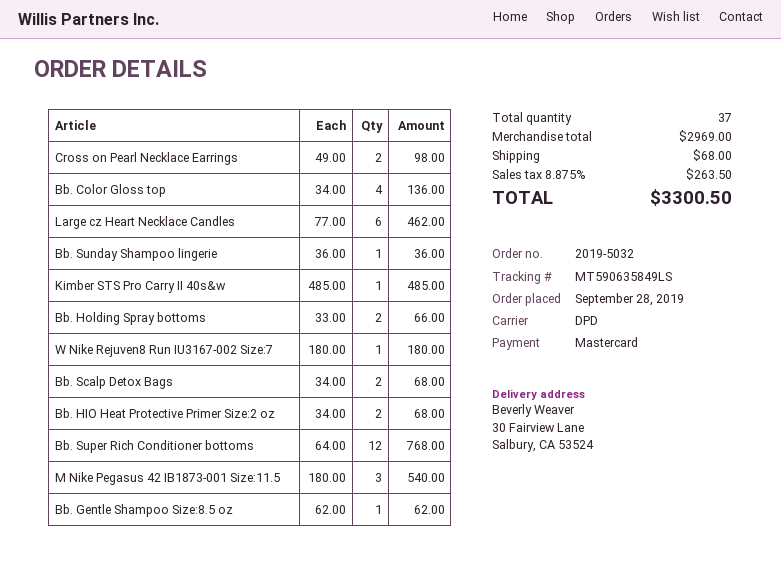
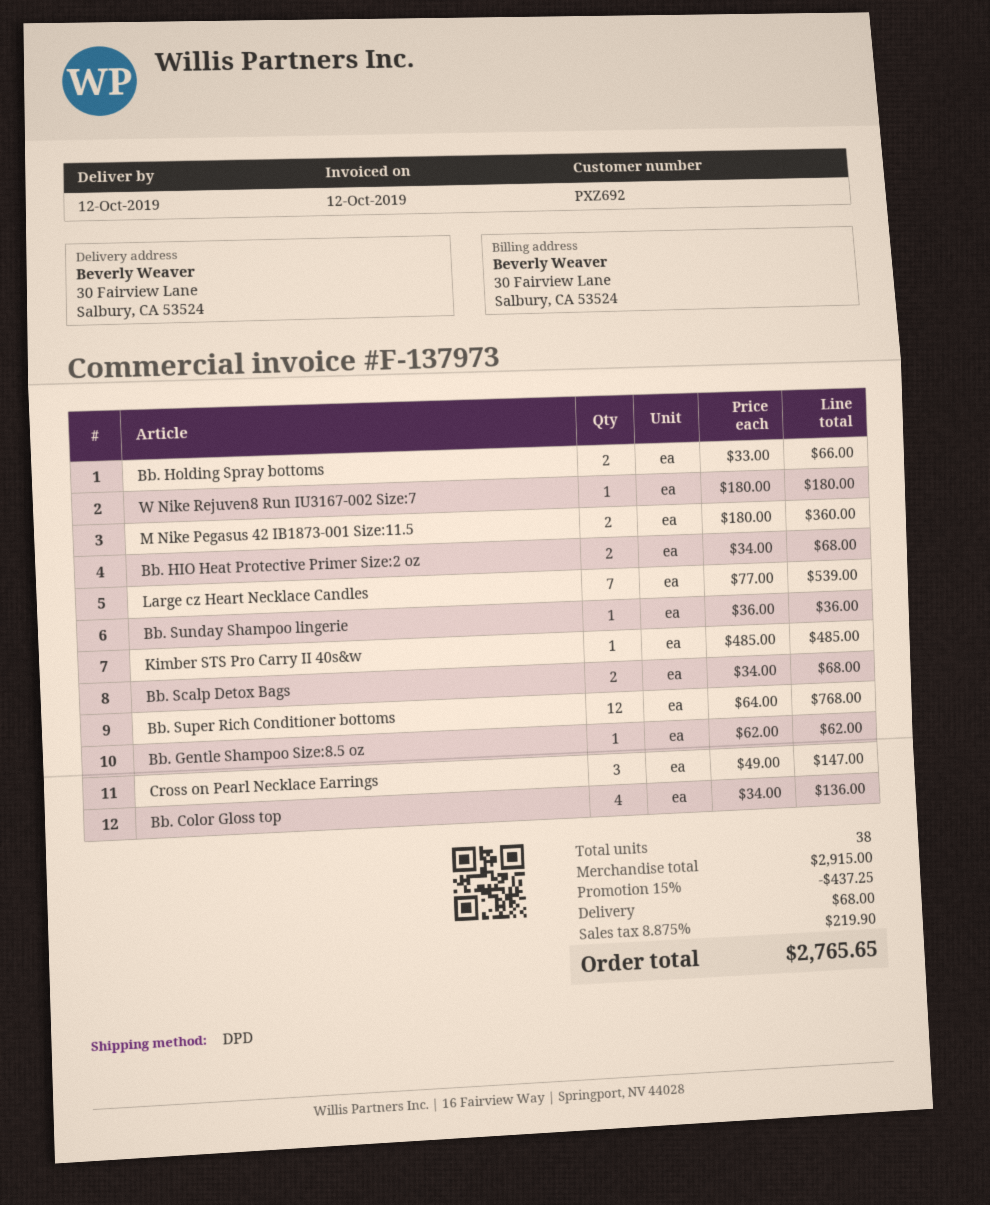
Cross on Pearl Necklace Earrings: 2 x 49.00 = 98.00 -> 3 x 49.00 = 147.00
Large cz Heart Necklace Candles: 6 x 77.00 = 462.00 -> 7 x 77.00 = 539.00
M Nike Pegasus 42 IB1873-001 Size:11.5: 3 x 180.00 = 540.00 -> 2 x 180.00 = 360.00
total quantity: 37 -> 38
subtotal: 2969.00 -> 2915.00
discount: none -> 15% = 437.25
tax: 8.875% = 263.50 -> 8.875% = 219.90
total: 3300.50 -> 2765.65

